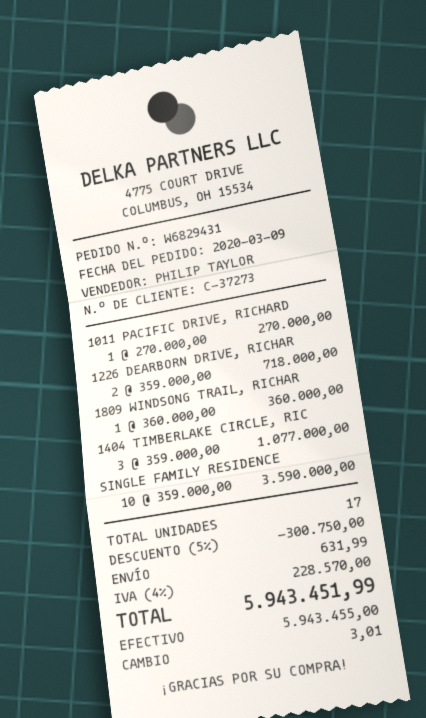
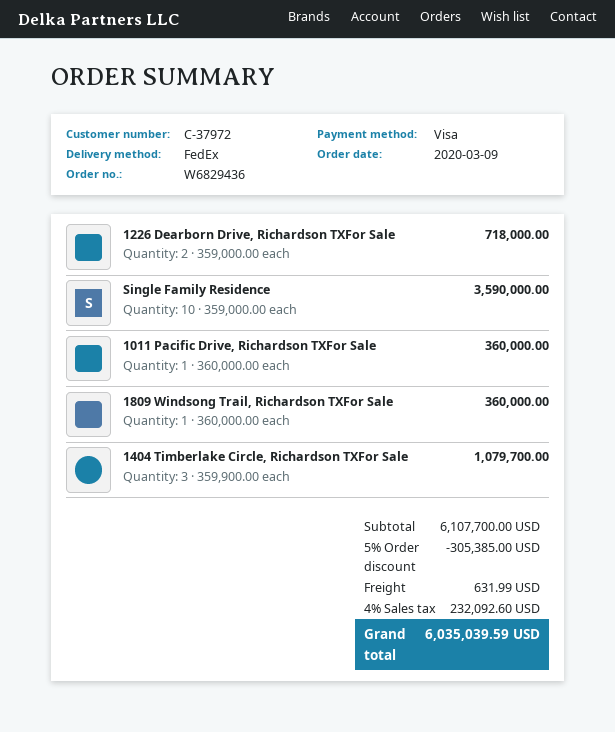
order number: W6829431 -> W6829436
customer number: C-37273 -> C-37972
payment method: cash -> Visa
1011 PACIFIC DRIVE, RICHARD: 1 x 270000.00 = 270000.00 -> 1 x 360000.00 = 360000.00
1404 TIMBERLAKE CIRCLE, RIC: 3 x 359000.00 = 1077000.00 -> 3 x 359900.00 = 1079700.00
discount: 5% = 300750.00 -> 5% = 305385.00
tax: 4% = 228570.00 -> 4% = 232092.60
total: 5943451.99 -> 6035039.59

